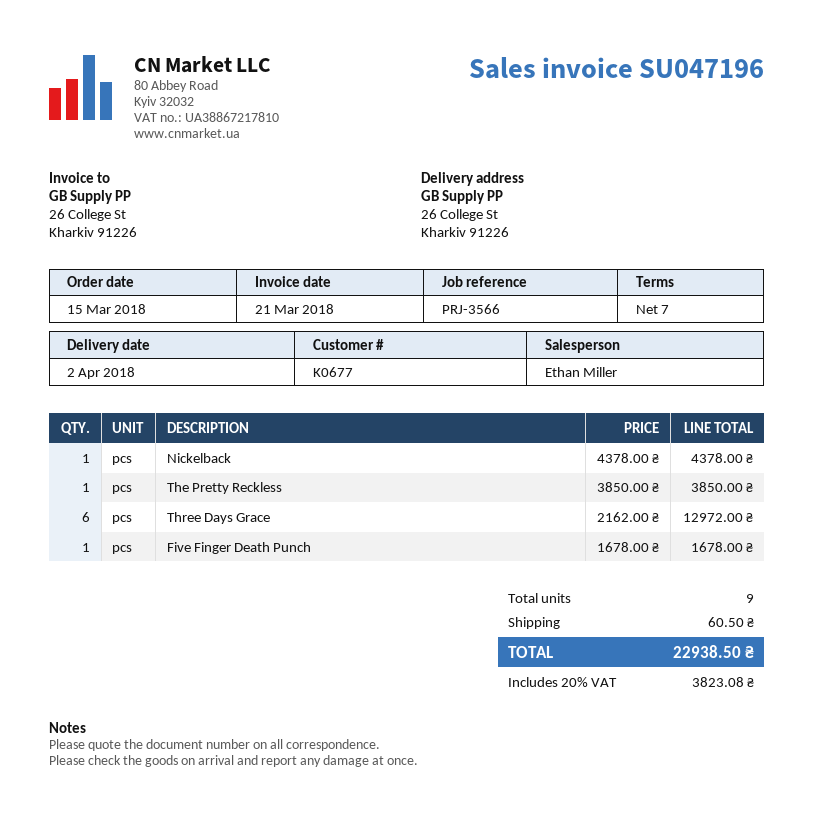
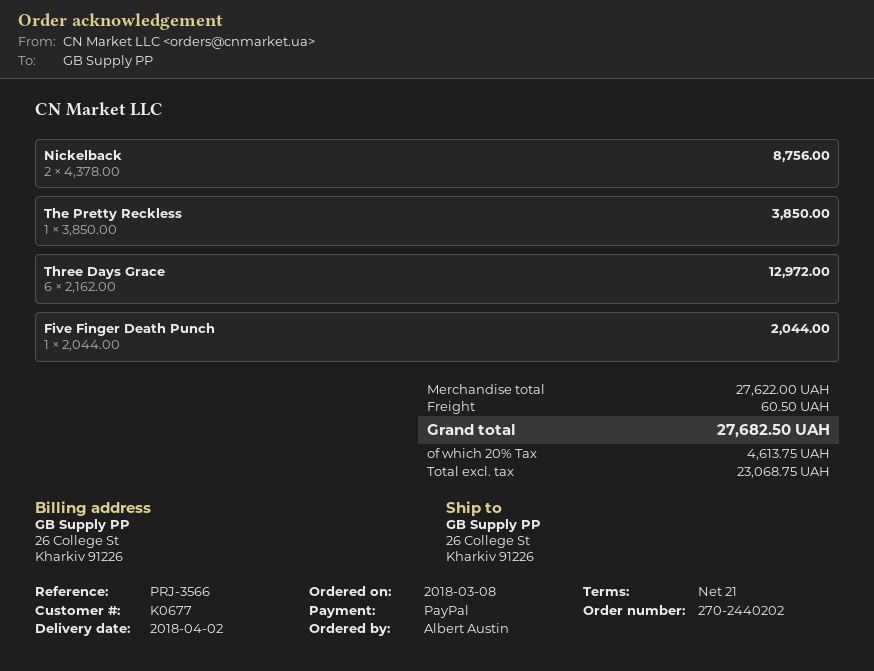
order date: 2018-03-15 -> 2018-03-08
payment terms: 7 days -> 21 days
Nickelback: 1 x 4378.00 = 4378.00 -> 2 x 4378.00 = 8756.00
Five Finger Death Punch: 1 x 1678.00 = 1678.00 -> 1 x 2044.00 = 2044.00
tax: 20% = 3823.08 -> 20% = 4613.75
total: 22938.50 -> 27682.50

